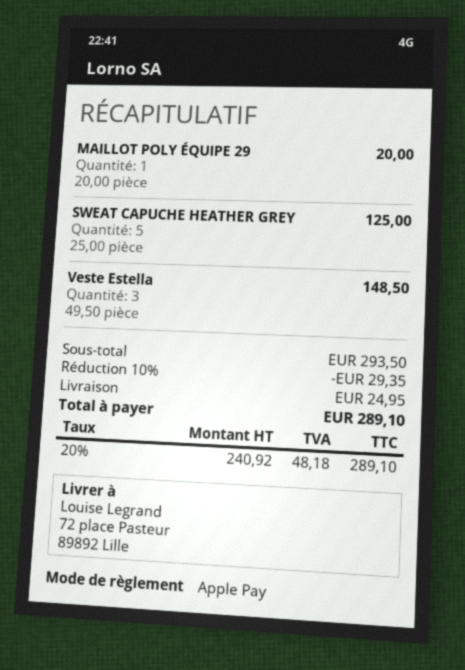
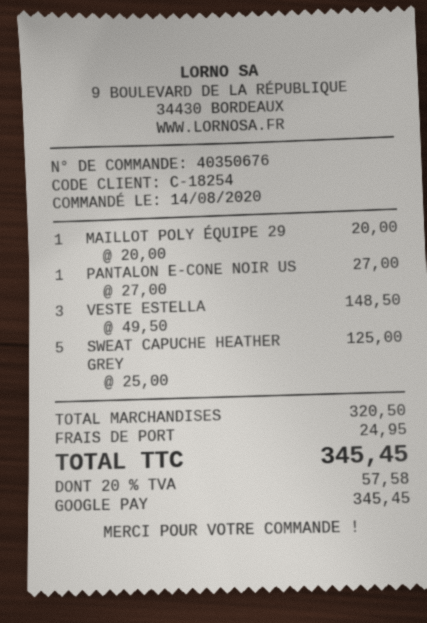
payment method: Apple Pay -> Google Pay
PANTALON E-CONE NOIR US: none -> 1 x 27.00 = 27.00
subtotal: 293.50 -> 320.50
discount: 10% = 29.35 -> none
tax: 20% = 48.18 -> 20% = 57.58
total: 289.10 -> 345.45

